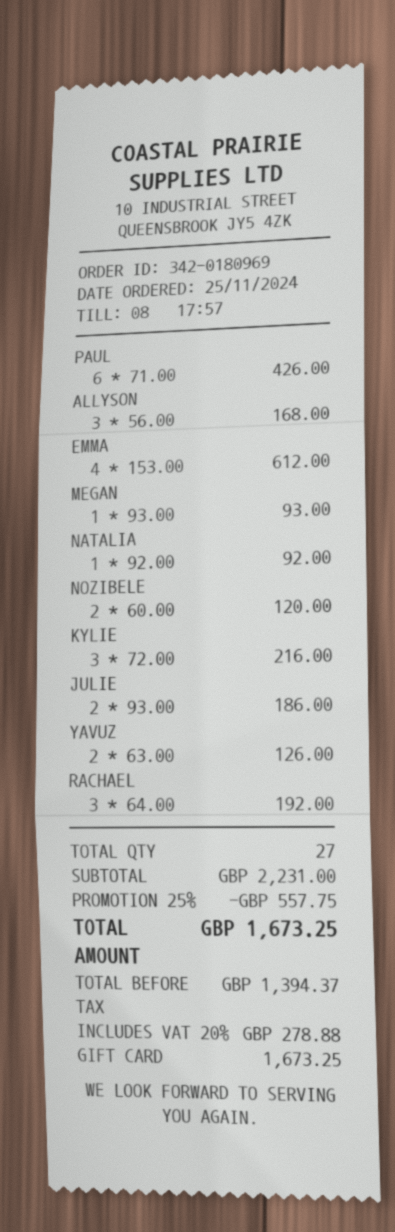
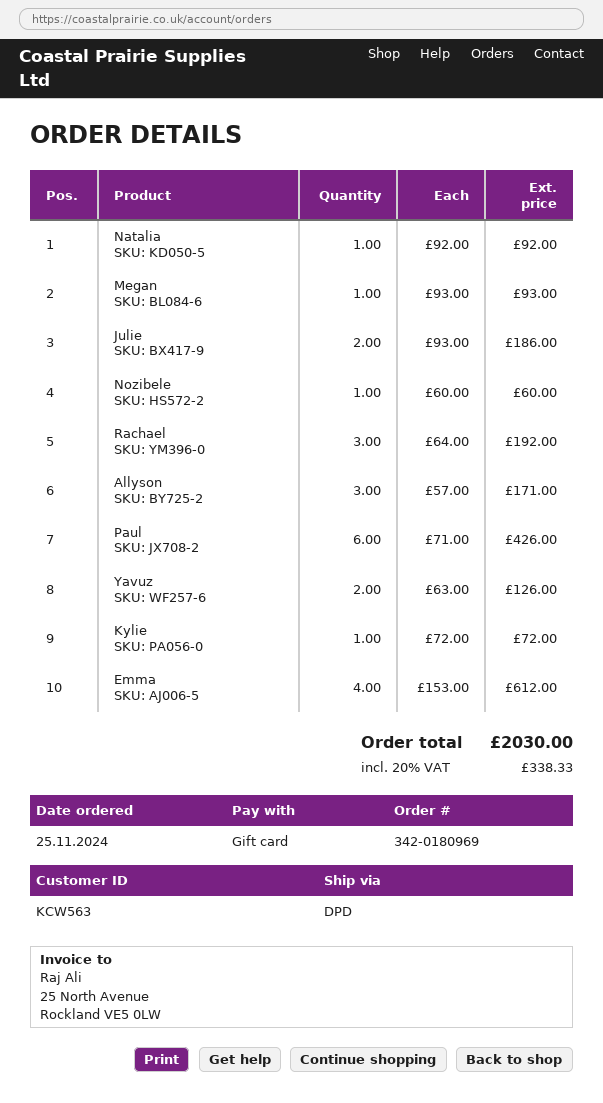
ALLYSON: 3 x 56.00 = 168.00 -> 3 x 57.00 = 171.00
NOZIBELE: 2 x 60.00 = 120.00 -> 1 x 60.00 = 60.00
KYLIE: 3 x 72.00 = 216.00 -> 1 x 72.00 = 72.00
discount: 25% = 557.75 -> none
tax: 20% = 278.88 -> 20% = 338.33
total: 1673.25 -> 2030.00

